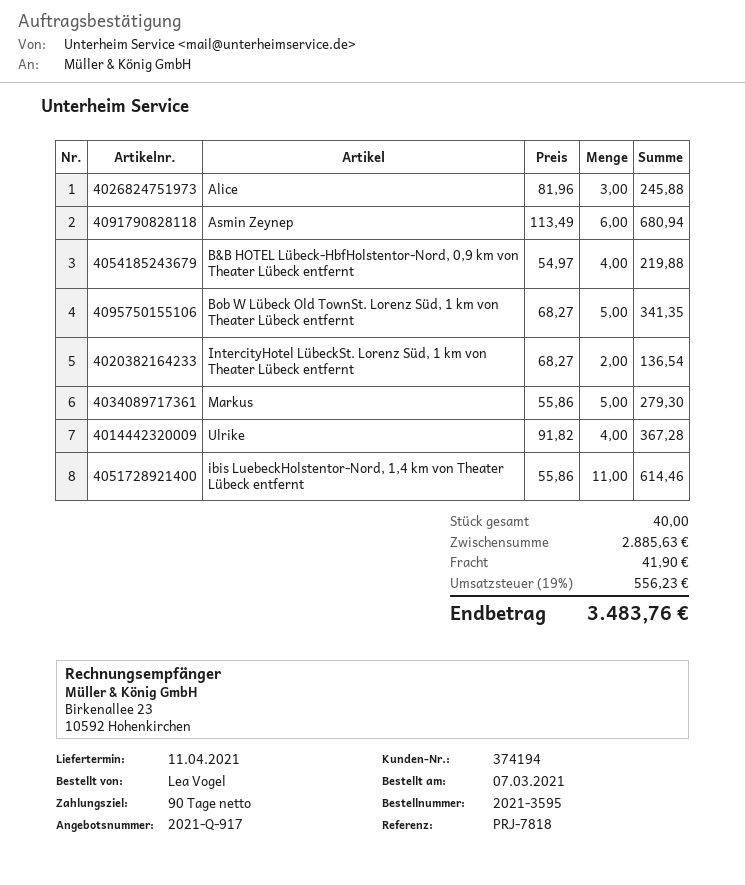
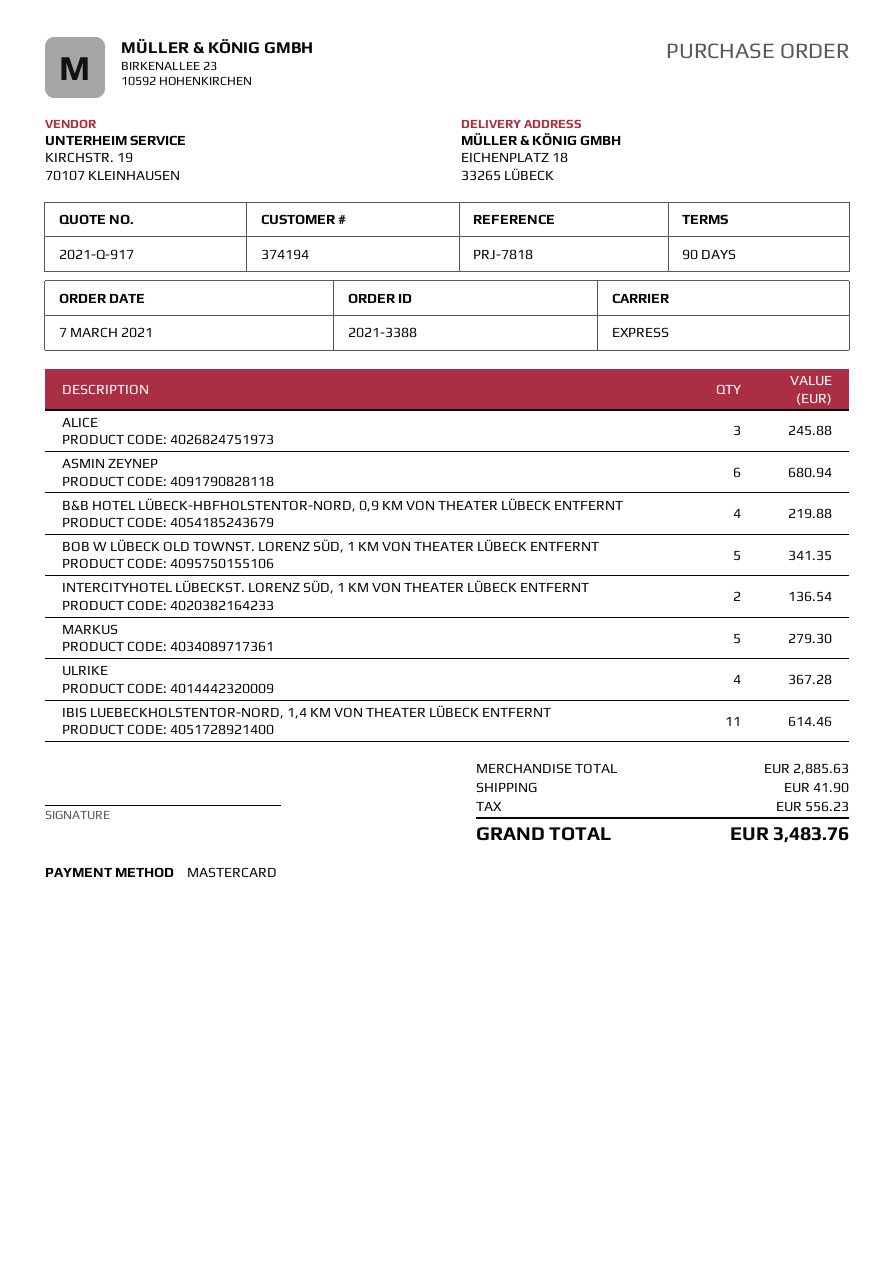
order number: 2021-3595 -> 2021-3388

